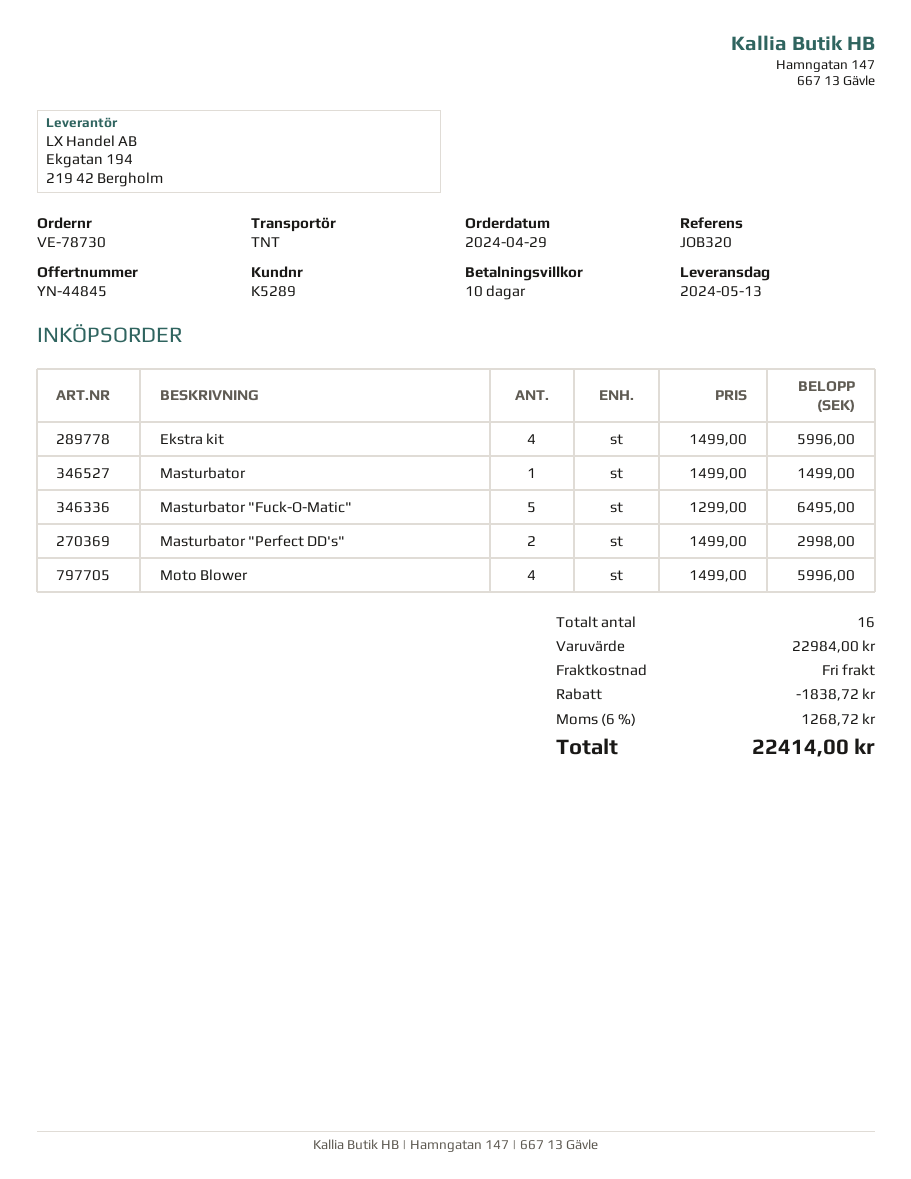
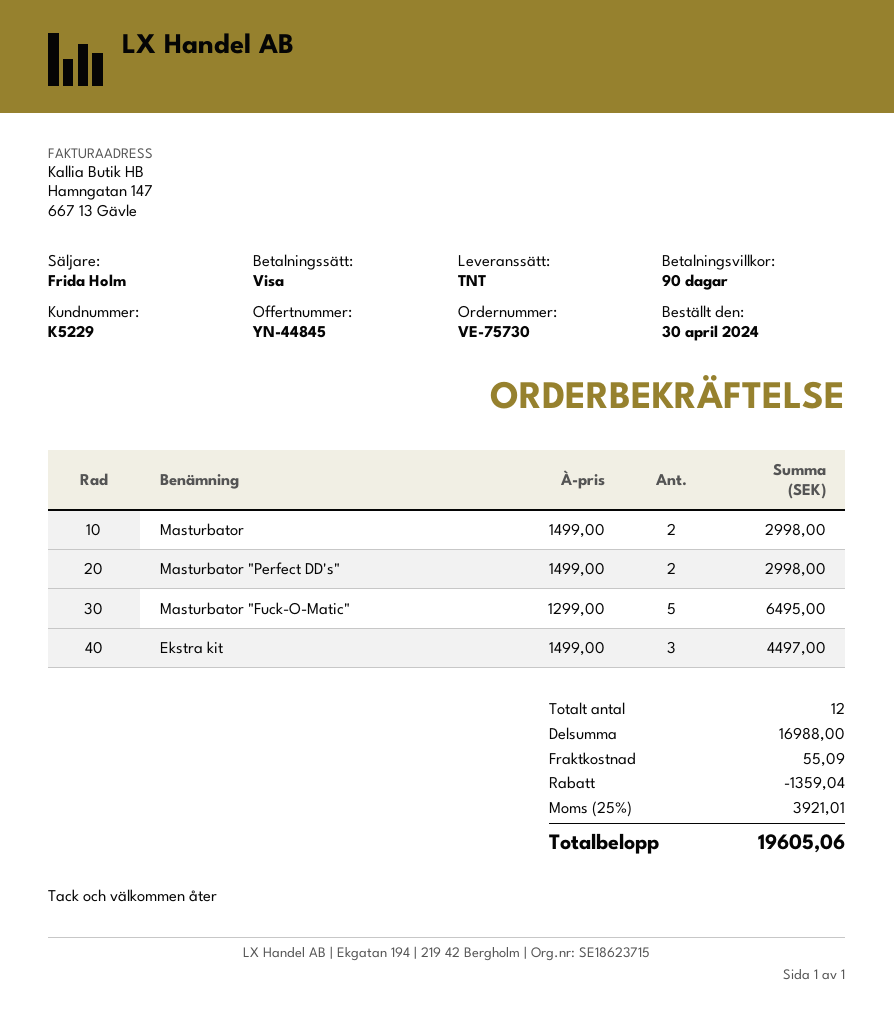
order number: VE-78730 -> VE-75730
order date: 2024-04-29 -> 2024-04-30
payment terms: 10 days -> 90 days
customer number: K5289 -> K5229
Ekstra kit: 4 x 1499.00 = 5996.00 -> 3 x 1499.00 = 4497.00
Masturbator: 1 x 1499.00 = 1499.00 -> 2 x 1499.00 = 2998.00
Moto Blower: 4 x 1499.00 = 5996.00 -> none
total quantity: 16 -> 12
subtotal: 22984.00 -> 16988.00
discount: 1838.72 -> 1359.04
shipping: 0.00 -> 55.09
tax: 6% = 1268.72 -> 25% = 3921.01
total: 22414.00 -> 19605.06

